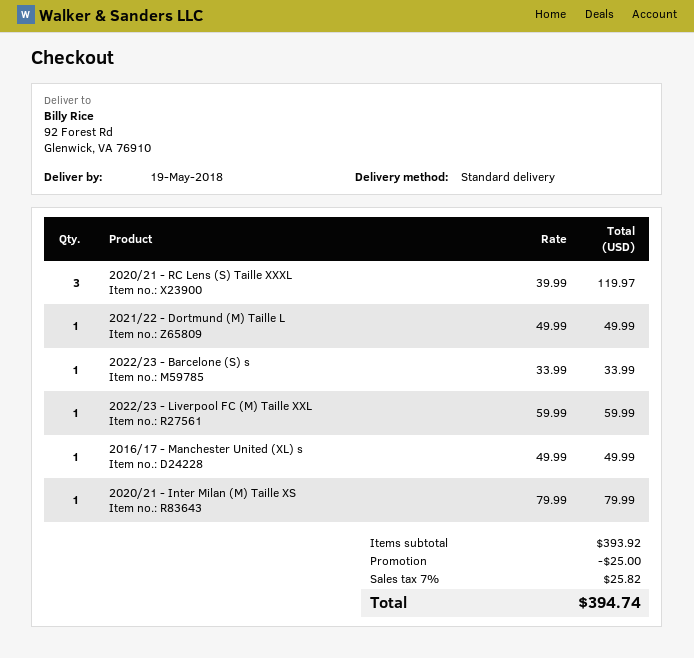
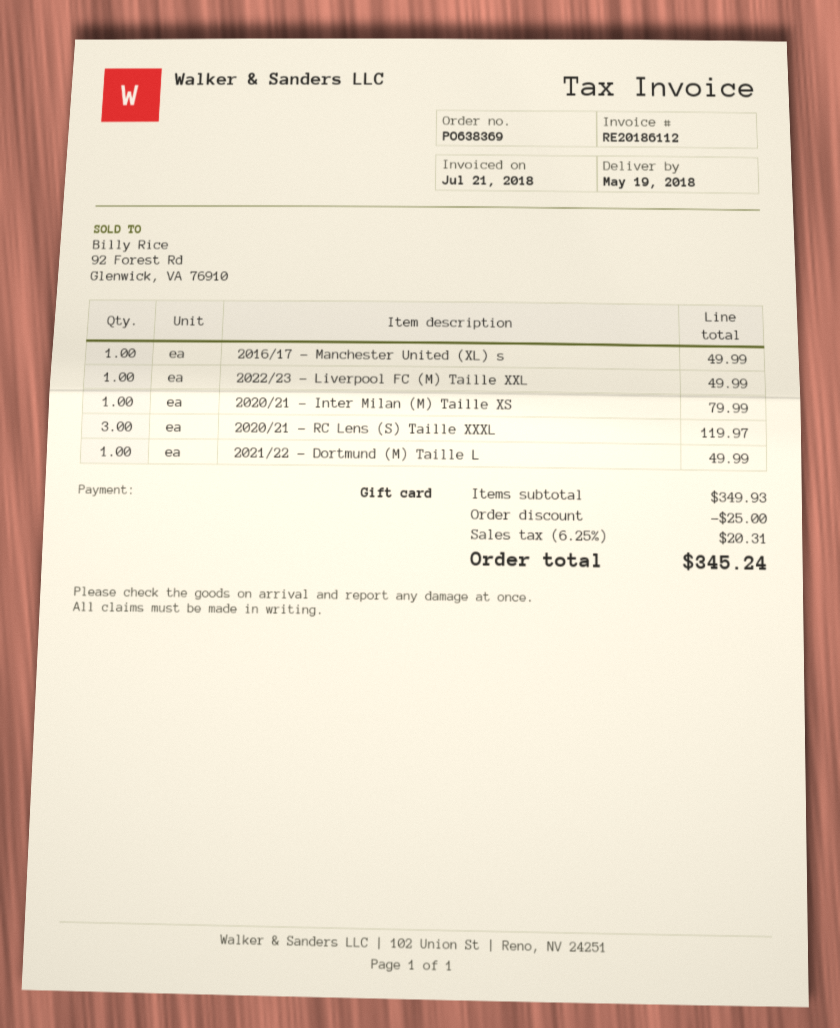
2022/23 - Barcelone (S) s: 1 for 33.99 -> none
2022/23 - Liverpool FC (M) Taille XXL: 1 for 59.99 -> 1 for 49.99
subtotal: 393.92 -> 349.93
tax: 7% = 25.82 -> 6.25% = 20.31
total: 394.74 -> 345.24

